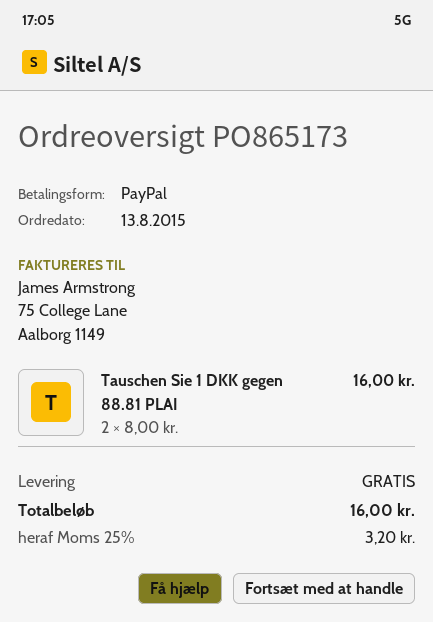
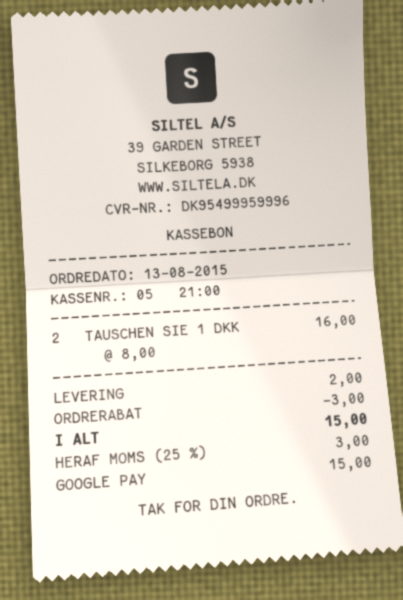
payment method: PayPal -> Google Pay
discount: none -> 3.00
shipping: 0.00 -> 2.00
tax: 25% = 3.20 -> 25% = 3.00
total: 16.00 -> 15.00

